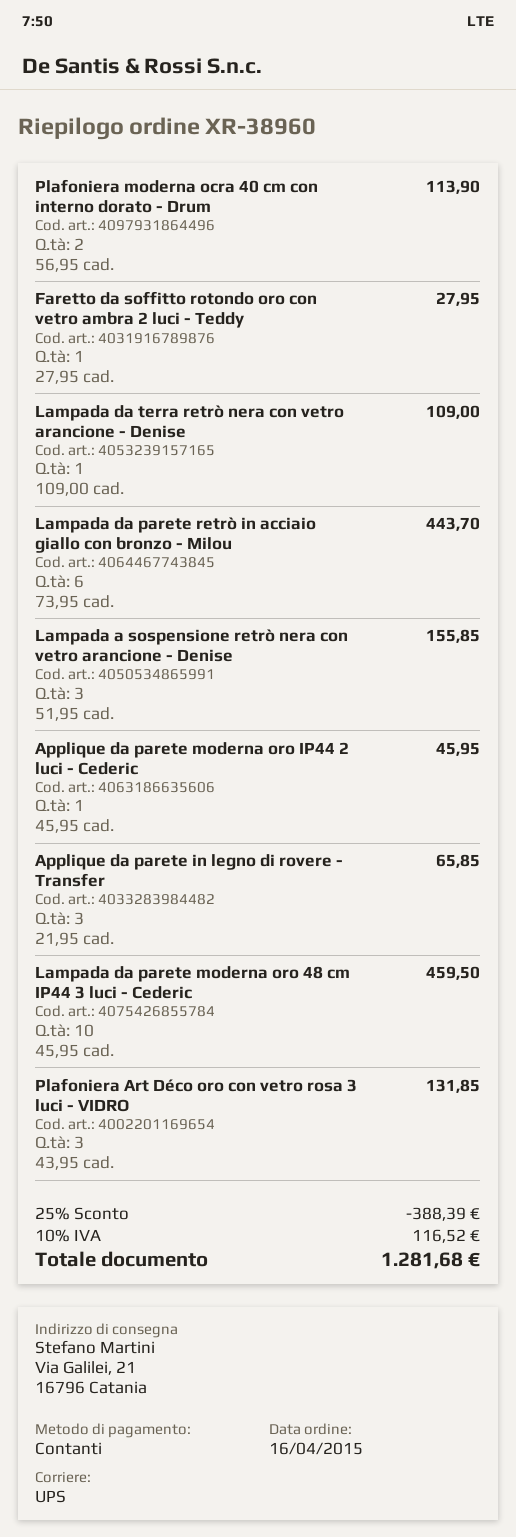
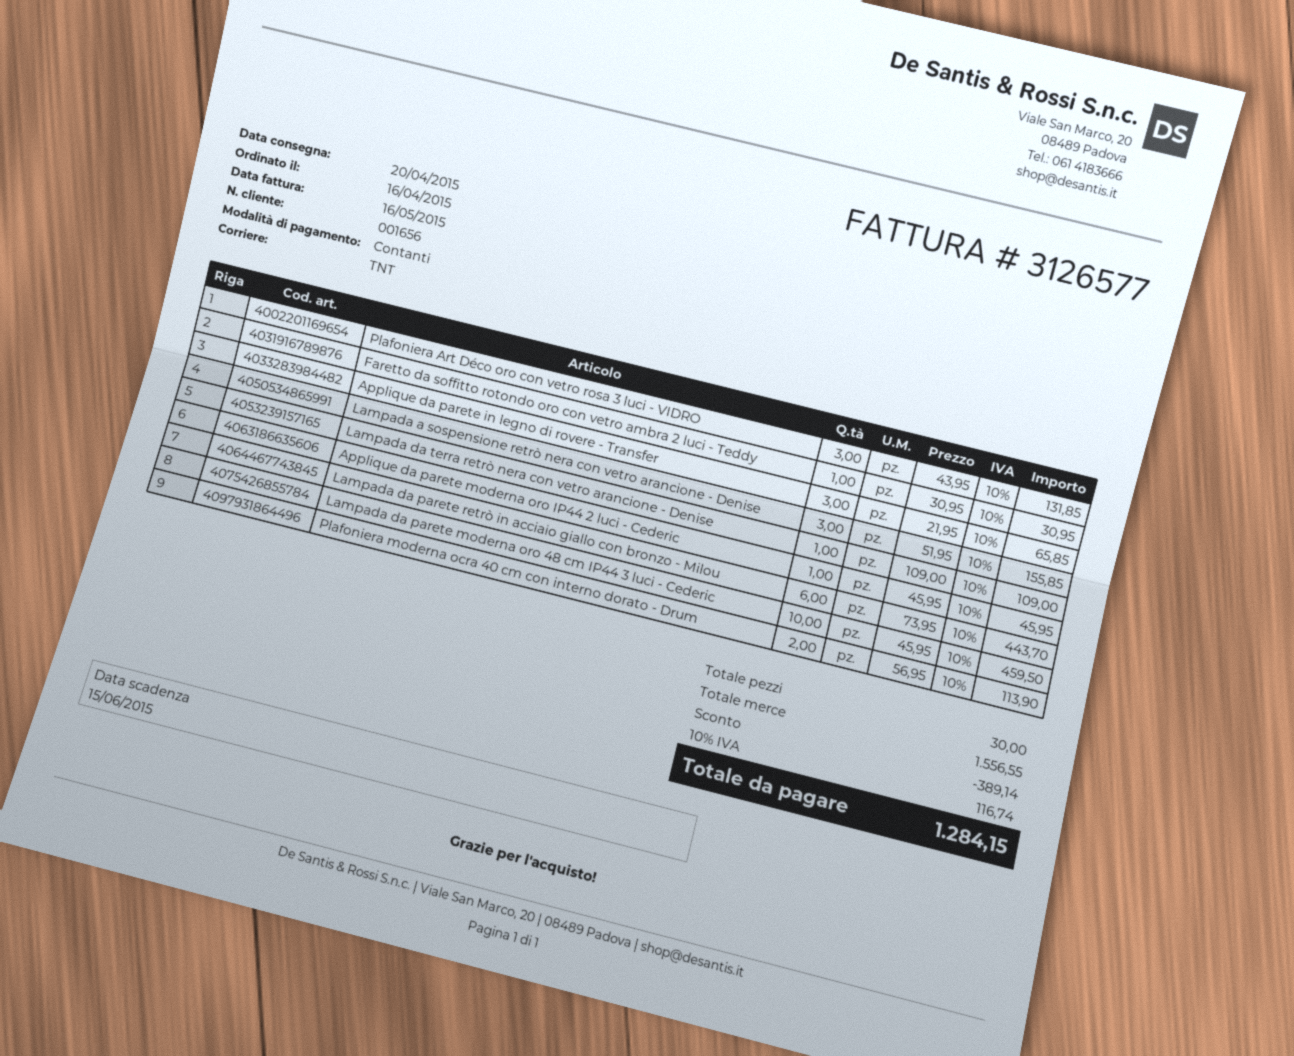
shipping method: UPS -> TNT
Faretto da soffitto rotondo oro con vetro ambra 2 luci - Teddy: 1 x 27.95 = 27.95 -> 1 x 30.95 = 30.95
discount: 388.39 -> 389.14
tax: 10% = 116.52 -> 10% = 116.74
total: 1281.68 -> 1284.15

